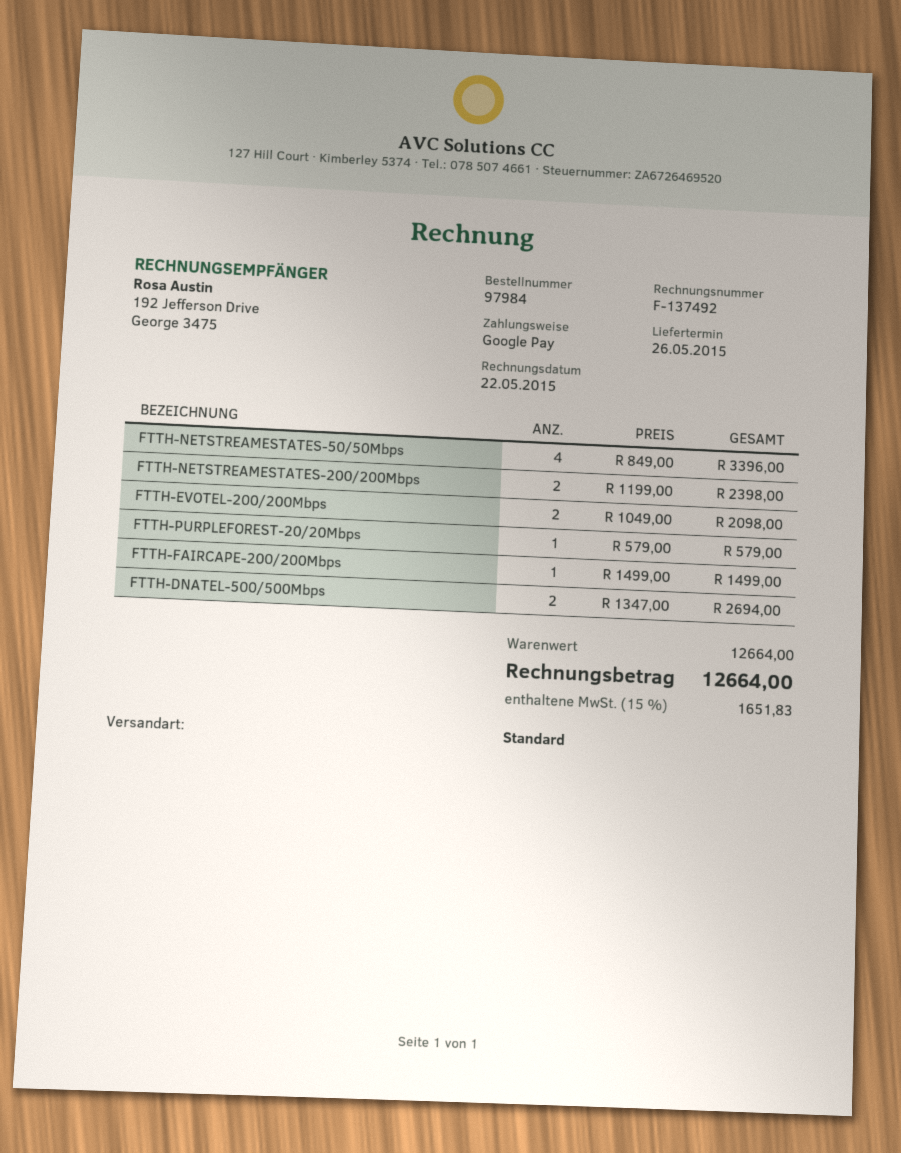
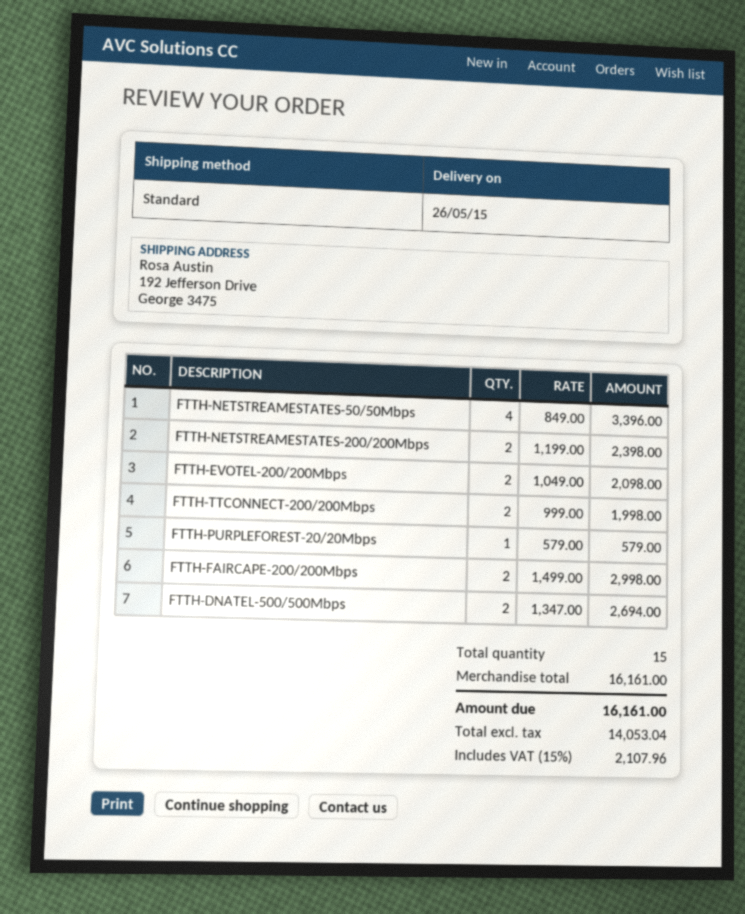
FTTH-FAIRCAPE-200/200Mbps: 1 x 1499.00 = 1499.00 -> 2 x 1499.00 = 2998.00
FTTH-TTCONNECT-200/200Mbps: none -> 2 x 999.00 = 1998.00
subtotal: 12664.00 -> 16161.00
tax: 15% = 1651.83 -> 15% = 2107.96
total: 12664.00 -> 16161.00

